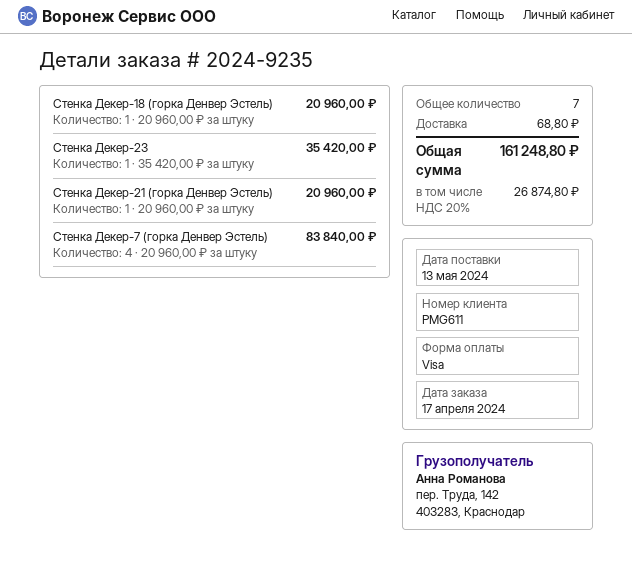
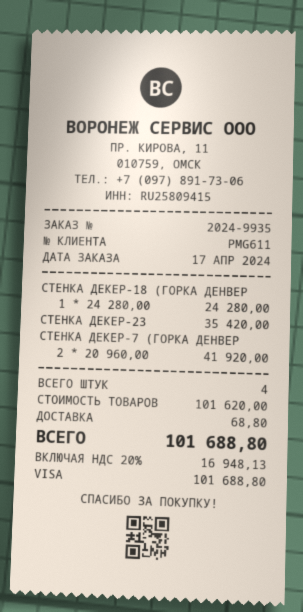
order number: 2024-9235 -> 2024-9935
Стенка Декер-18 (горка Денвер Эстель): 1 x 20960.00 = 20960.00 -> 1 x 24280.00 = 24280.00
Стенка Декер-21 (горка Денвер Эстель): 1 x 20960.00 = 20960.00 -> none
Стенка Декер-7 (горка Денвер Эстель): 4 x 20960.00 = 83840.00 -> 2 x 20960.00 = 41920.00
total quantity: 7 -> 4
tax: 20% = 26874.80 -> 20% = 16948.13
total: 161248.80 -> 101688.80

